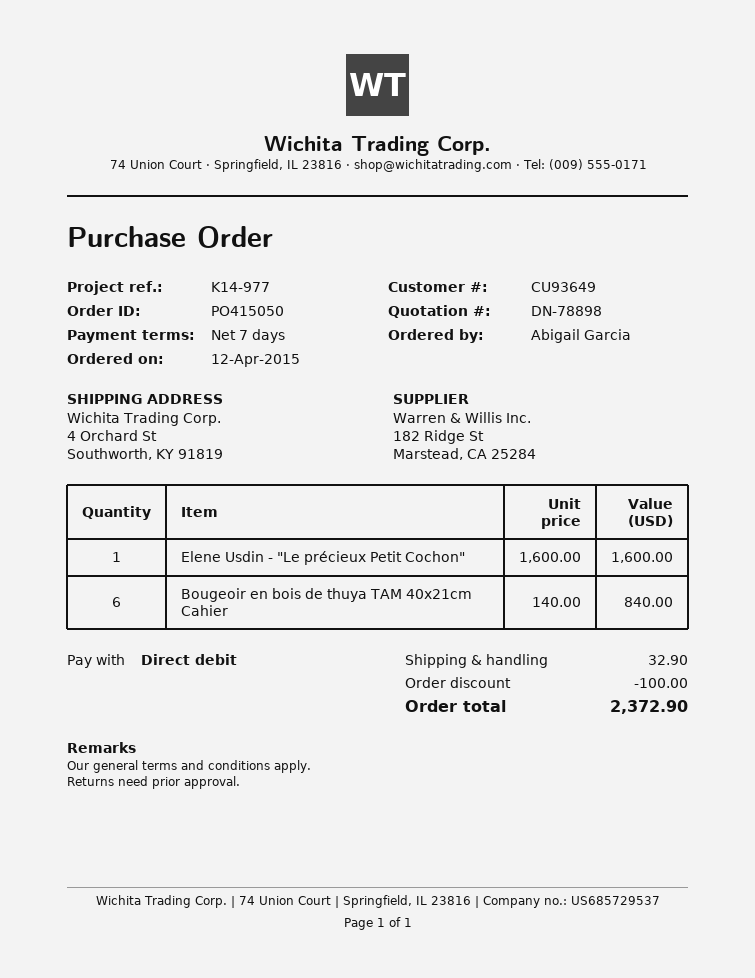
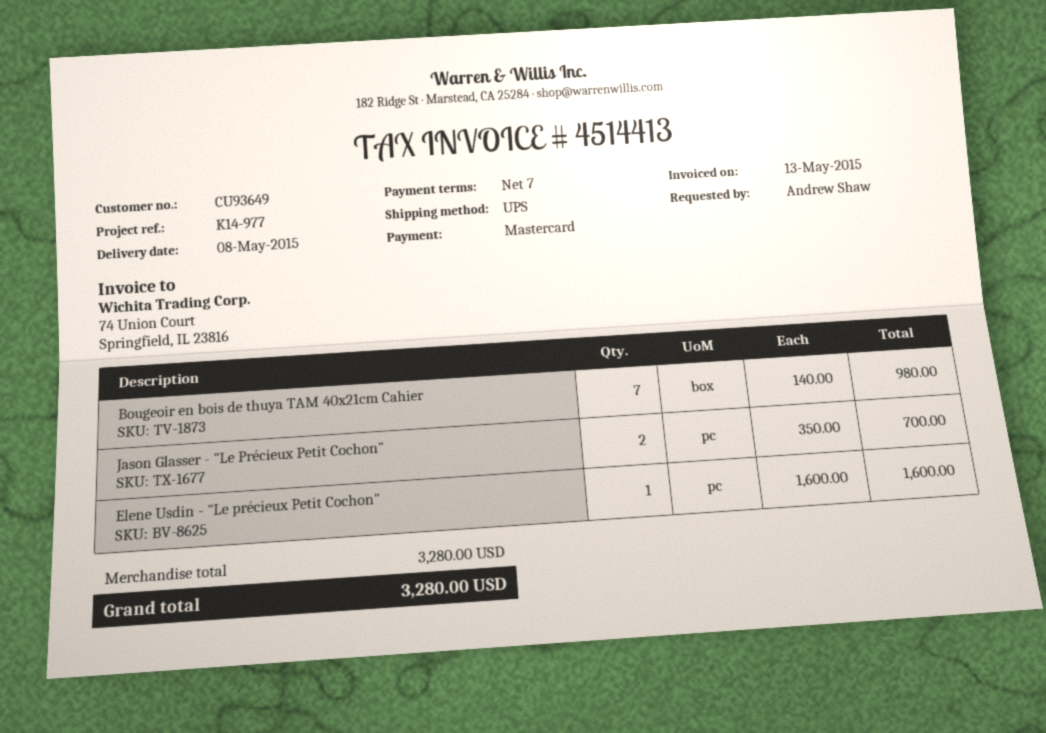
ordered by: Abigail Garcia -> Andrew Shaw
payment method: direct debit -> Mastercard
Bougeoir en bois de thuya TAM 40x21cm Cahier: 6 x 140.00 = 840.00 -> 7 x 140.00 = 980.00
Jason Glasser - "Le Précieux Petit Cochon": none -> 2 x 350.00 = 700.00
discount: 100.00 -> none
shipping: 32.90 -> none
total: 2372.90 -> 3280.00

